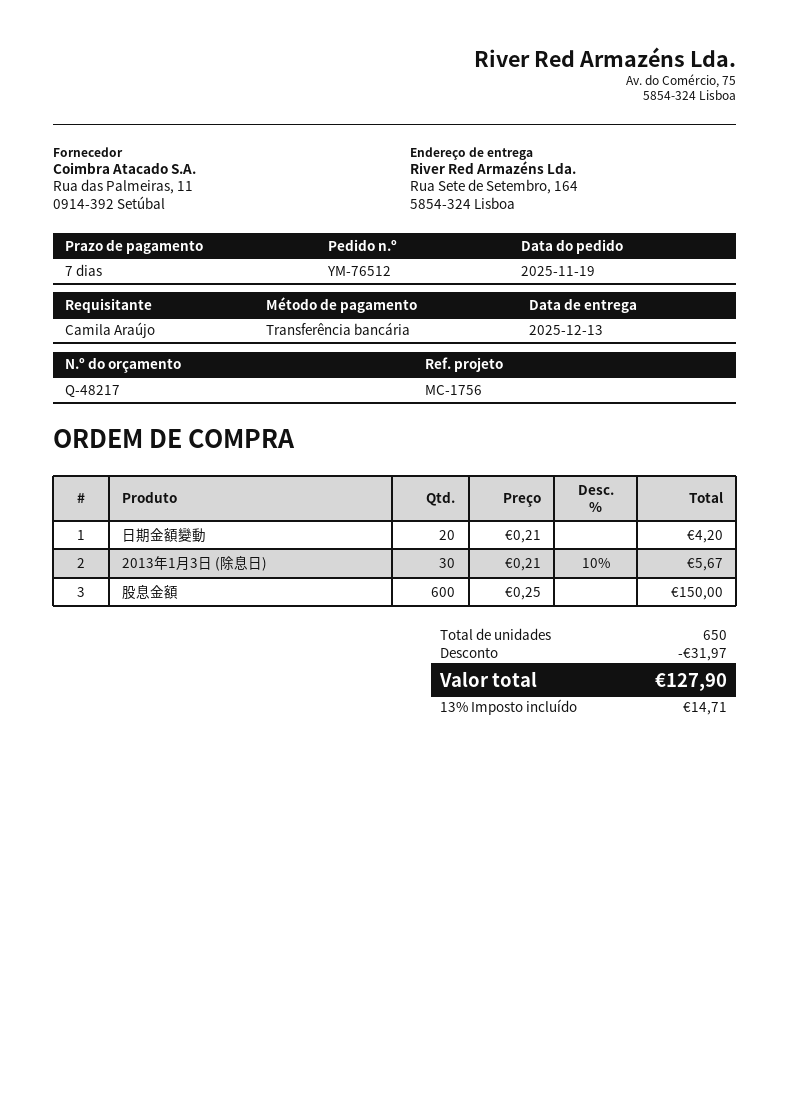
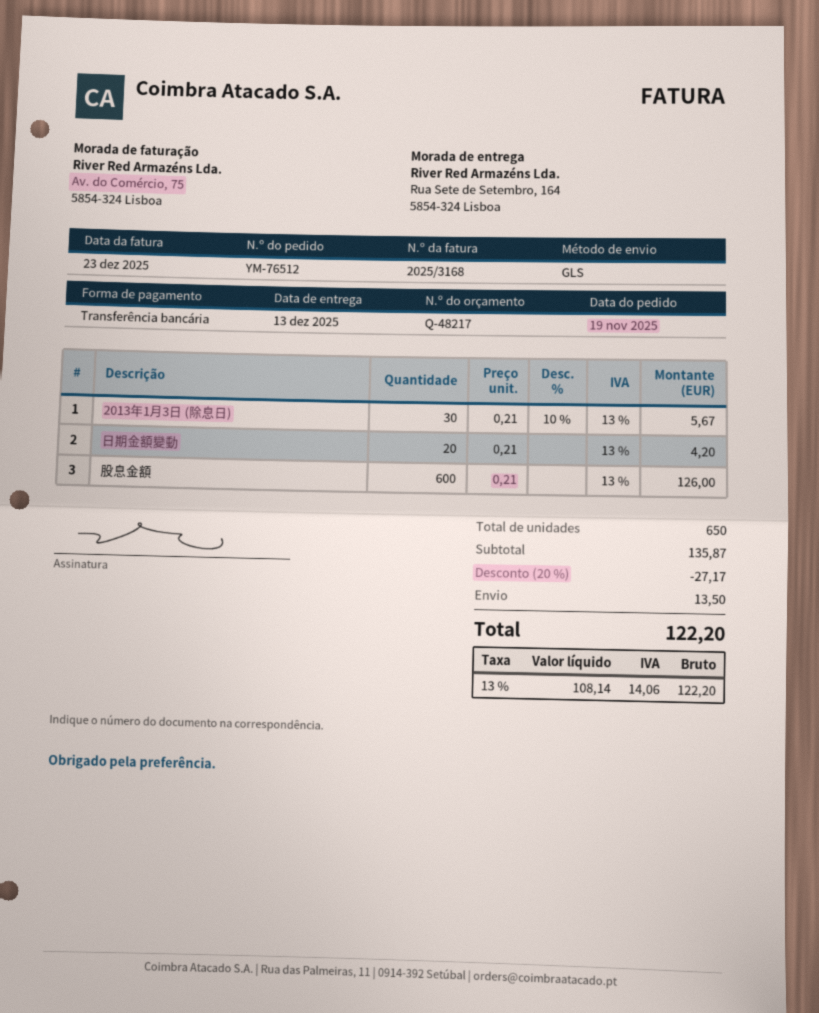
股息金額: 600 x 0.25 = 150.00 -> 600 x 0.21 = 126.00
discount: 31.97 -> 27.17
shipping: none -> 13.50
tax: 13% = 14.71 -> 13% = 14.06
total: 127.90 -> 122.20

